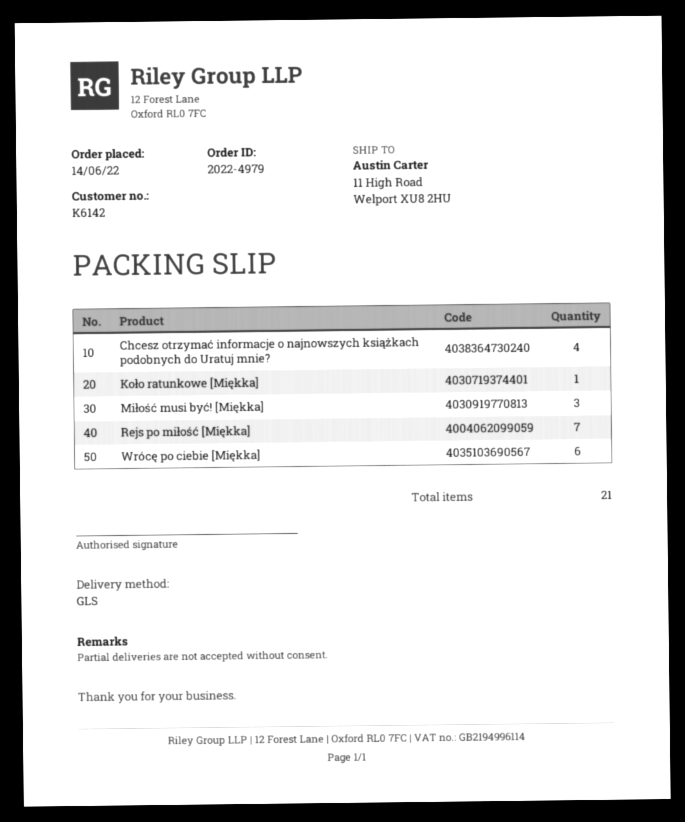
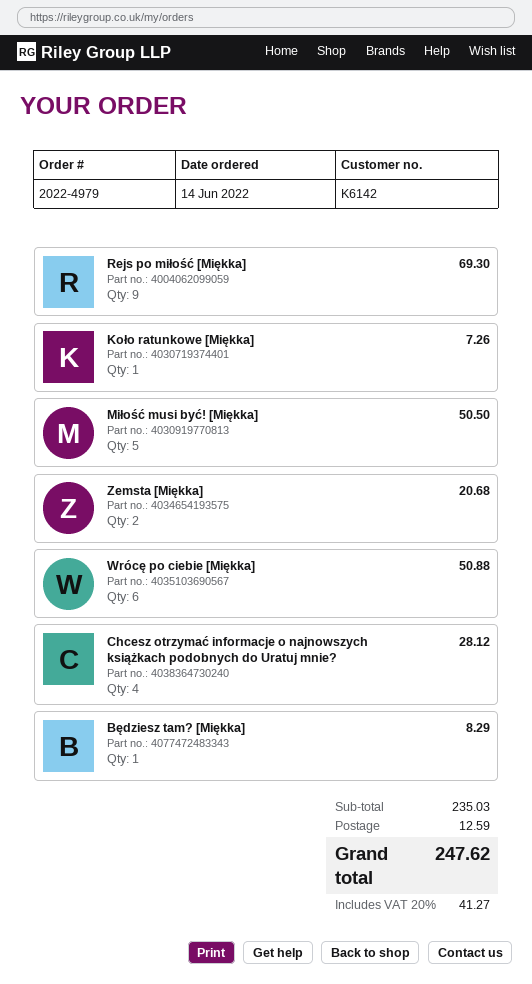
Miłość musi być! [Miękka]: 3 -> 5
Rejs po miłość [Miękka]: 7 -> 9
Zemsta [Miękka]: none -> 2
Będziesz tam? [Miękka]: none -> 1

